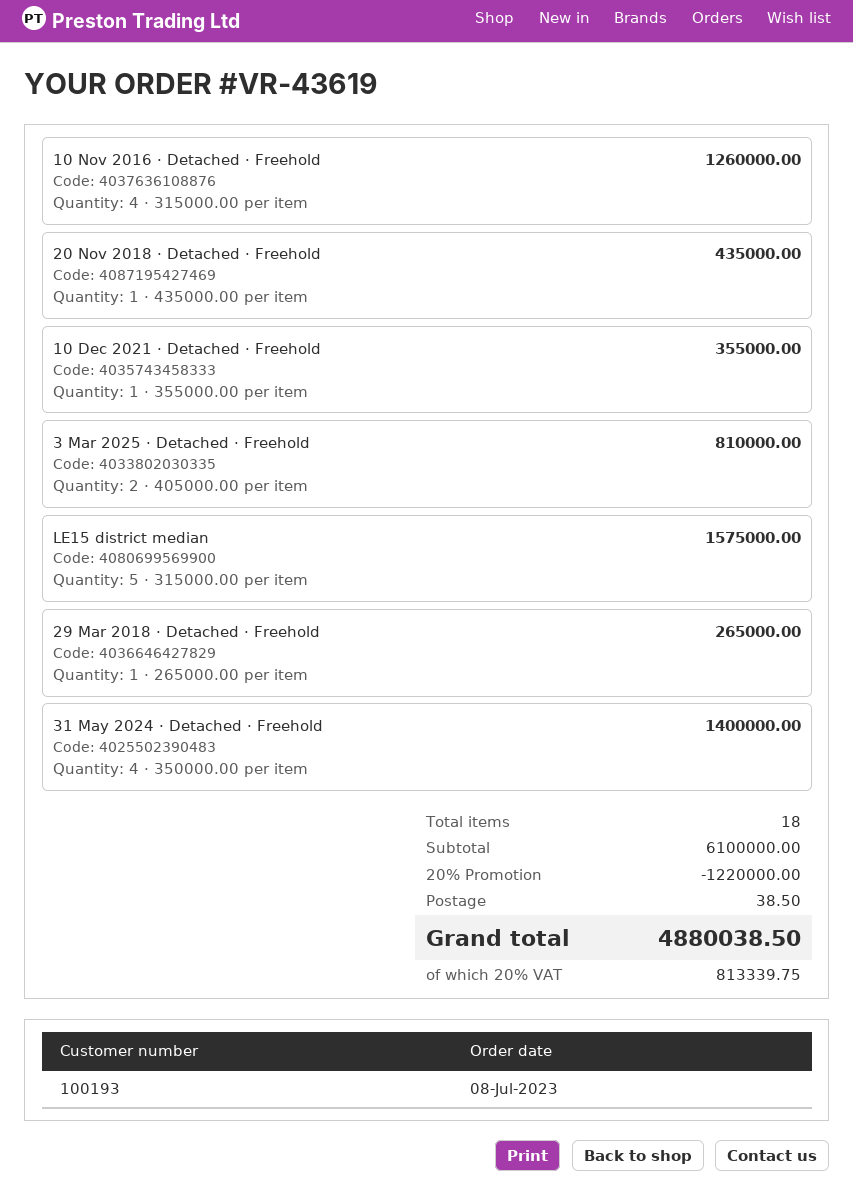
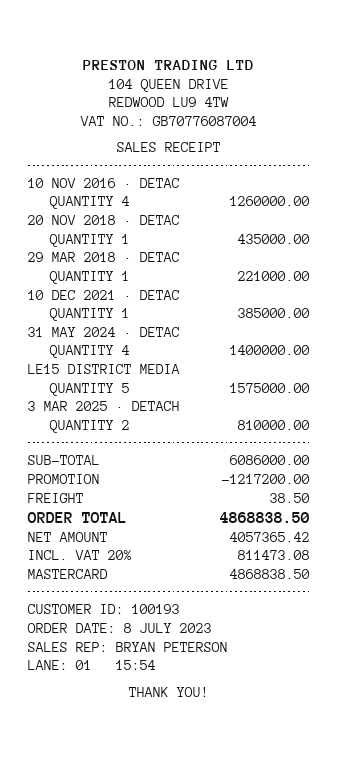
10 Dec 2021 · Detached · Freehold: 1 for 355000.00 -> 1 for 385000.00
29 Mar 2018 · Detached · Freehold: 1 for 265000.00 -> 1 for 221000.00
subtotal: 6100000.00 -> 6086000.00
discount: 1220000.00 -> 1217200.00
tax: 20% = 813339.75 -> 20% = 811473.08
total: 4880038.50 -> 4868838.50

